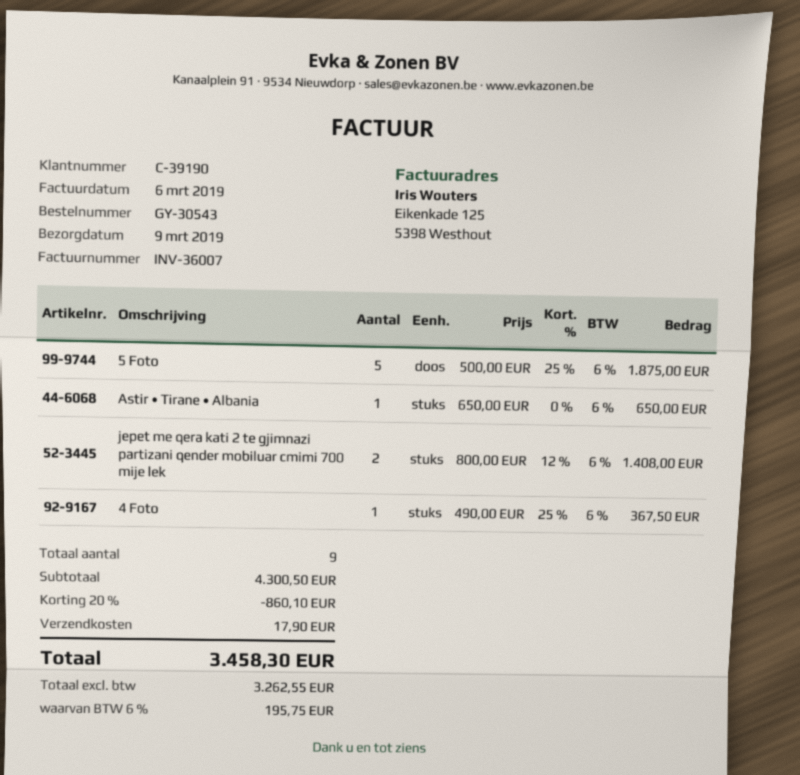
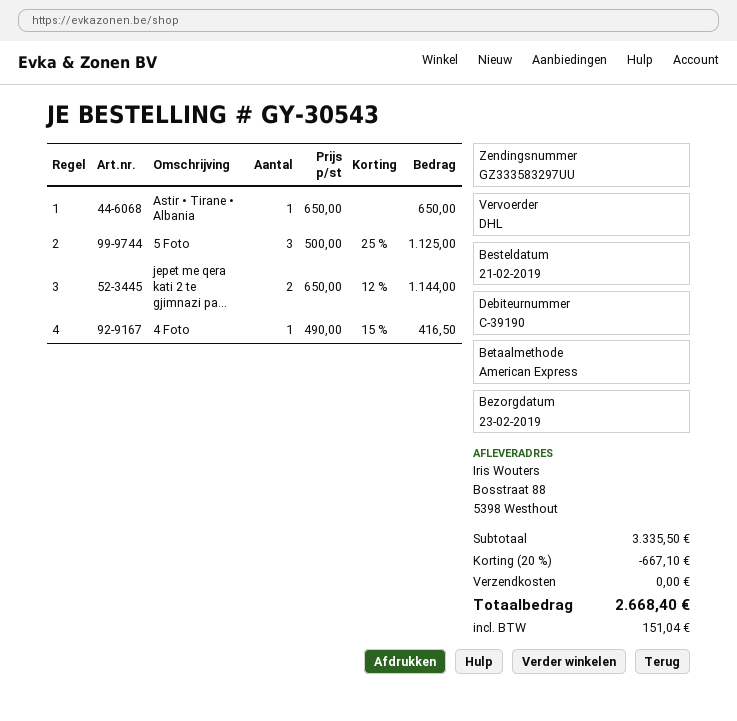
delivery date: 2019-03-09 -> 2019-02-23
5 Foto: 5 x 500.00 - 25% = 1875.00 -> 3 x 500.00 - 25% = 1125.00
jepet me qera kati 2 te gjimnazi partizani qender mobiluar cmimi 700 mije lek: 2 x 800.00 - 12% = 1408.00 -> 2 x 650.00 - 12% = 1144.00
4 Foto: 1 x 490.00 - 25% = 367.50 -> 1 x 490.00 - 15% = 416.50
subtotal: 4300.50 -> 3335.50
discount: 20% = 860.10 -> 20% = 667.10
shipping: 17.90 -> 0.00
tax: 195.75 -> 151.04
total: 3458.30 -> 2668.40

